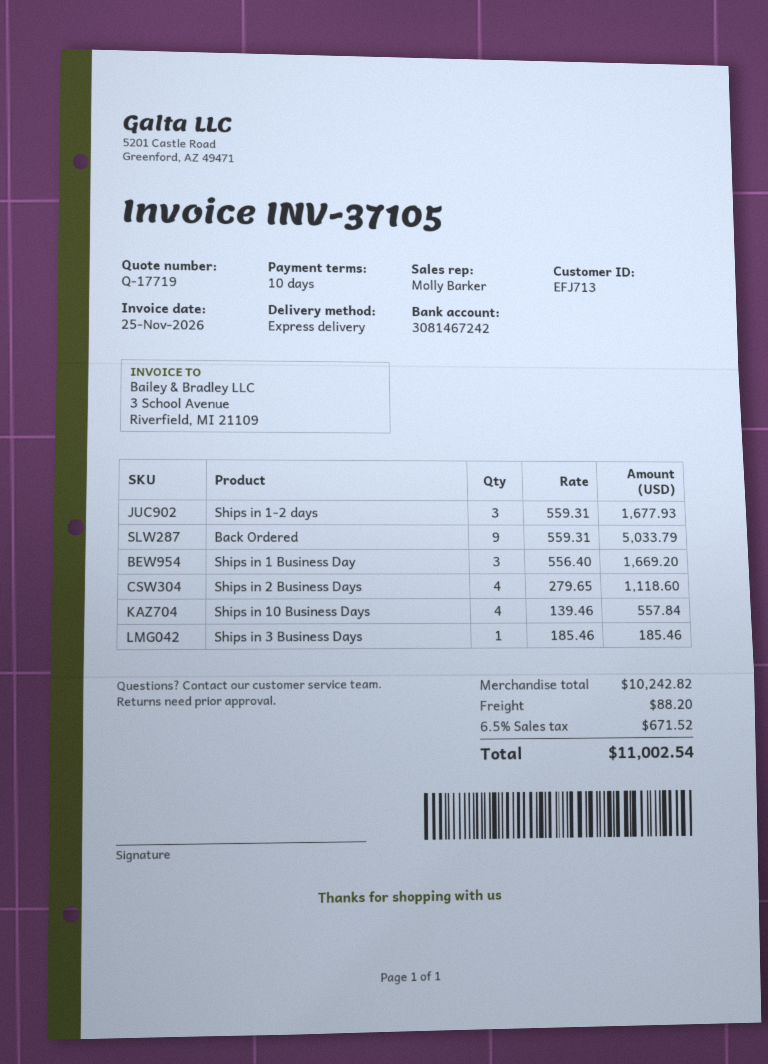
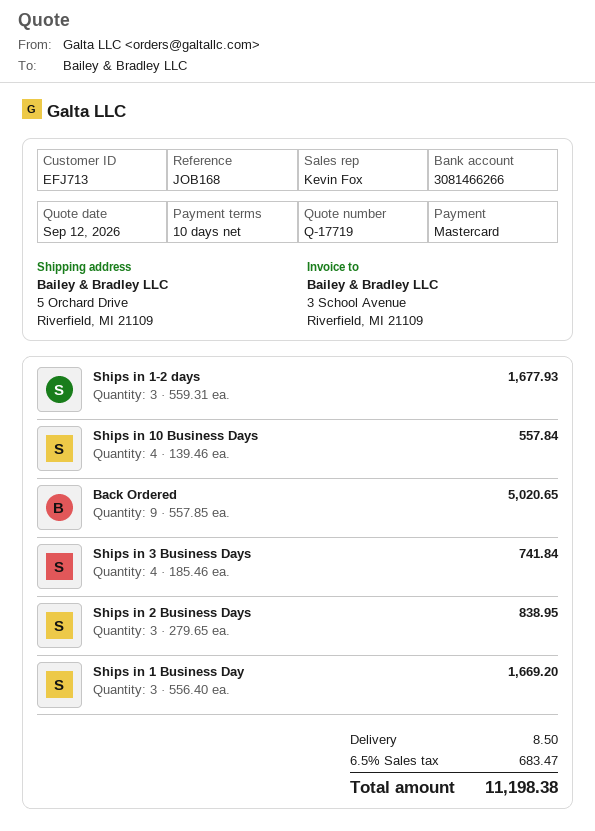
sales rep: Molly Barker -> Kevin Fox
bank account: 3081467242 -> 3081466266
Back Ordered: 9 x 559.31 = 5033.79 -> 9 x 557.85 = 5020.65
Ships in 2 Business Days: 4 x 279.65 = 1118.60 -> 3 x 279.65 = 838.95
Ships in 3 Business Days: 1 x 185.46 = 185.46 -> 4 x 185.46 = 741.84
shipping: 88.20 -> 8.50
tax: 6.5% = 671.52 -> 6.5% = 683.47
total: 11002.54 -> 11198.38

